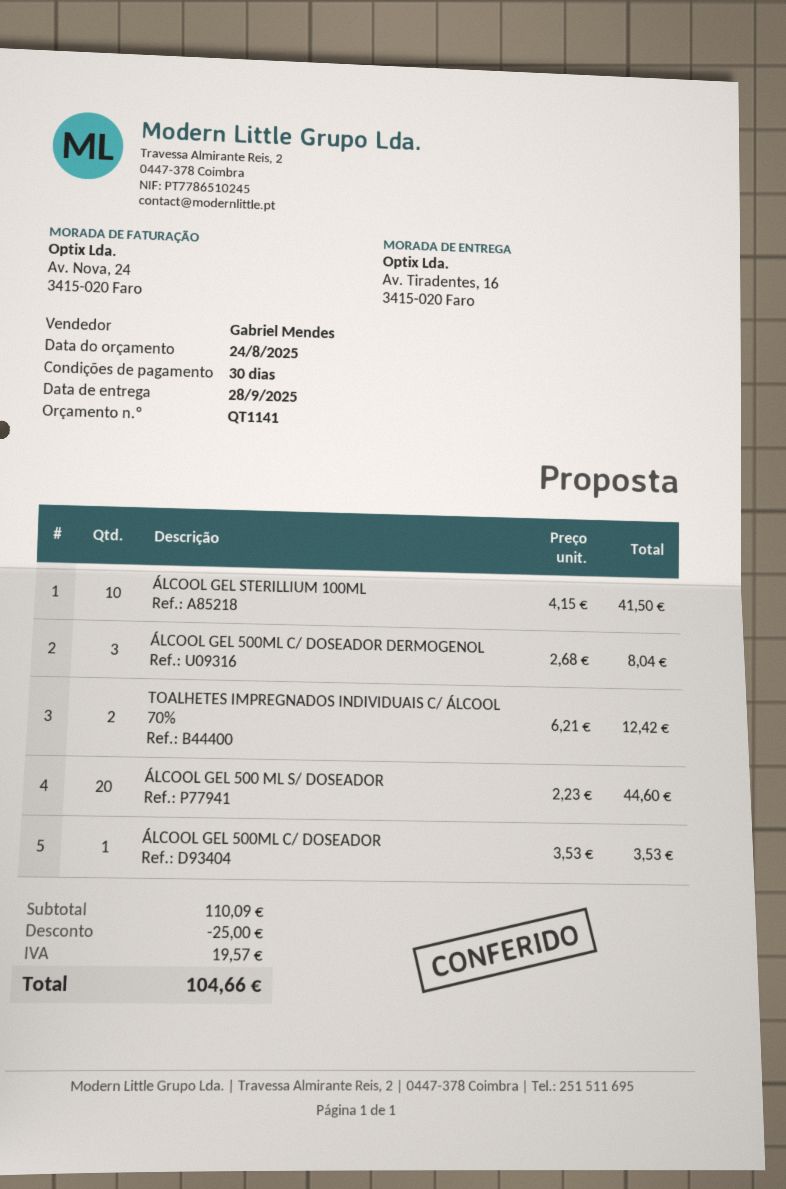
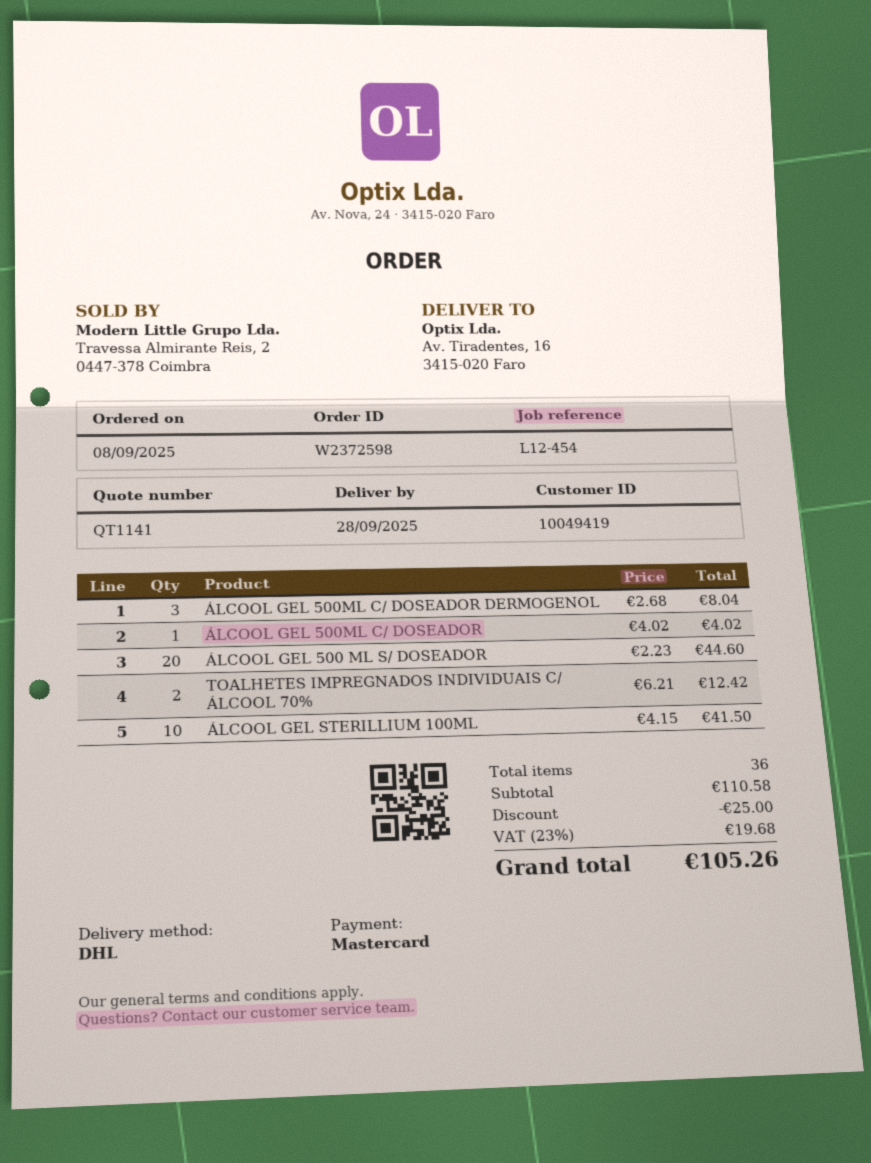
ÁLCOOL GEL 500ML C/ DOSEADOR: 1 x 3.53 = 3.53 -> 1 x 4.02 = 4.02
subtotal: 110.09 -> 110.58
tax: 19.57 -> 19.68
total: 104.66 -> 105.26

